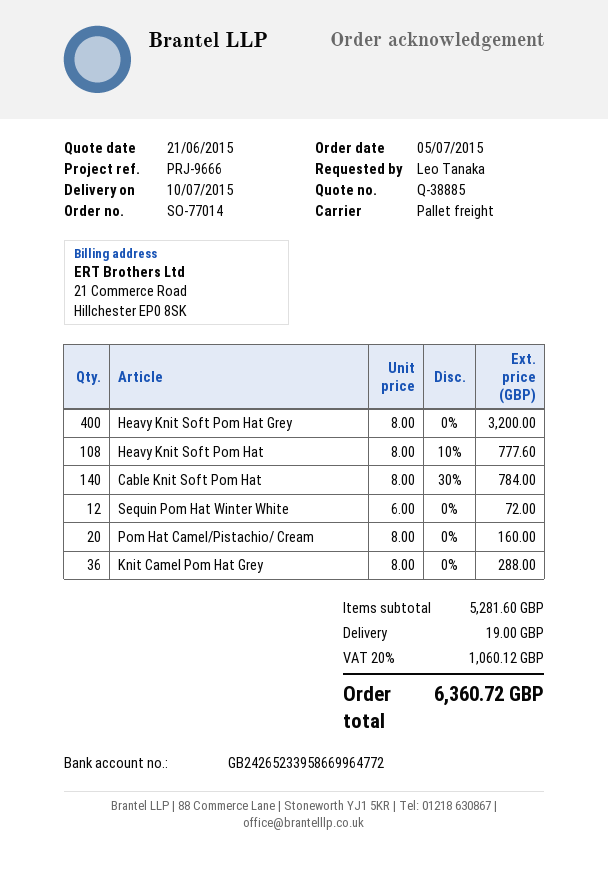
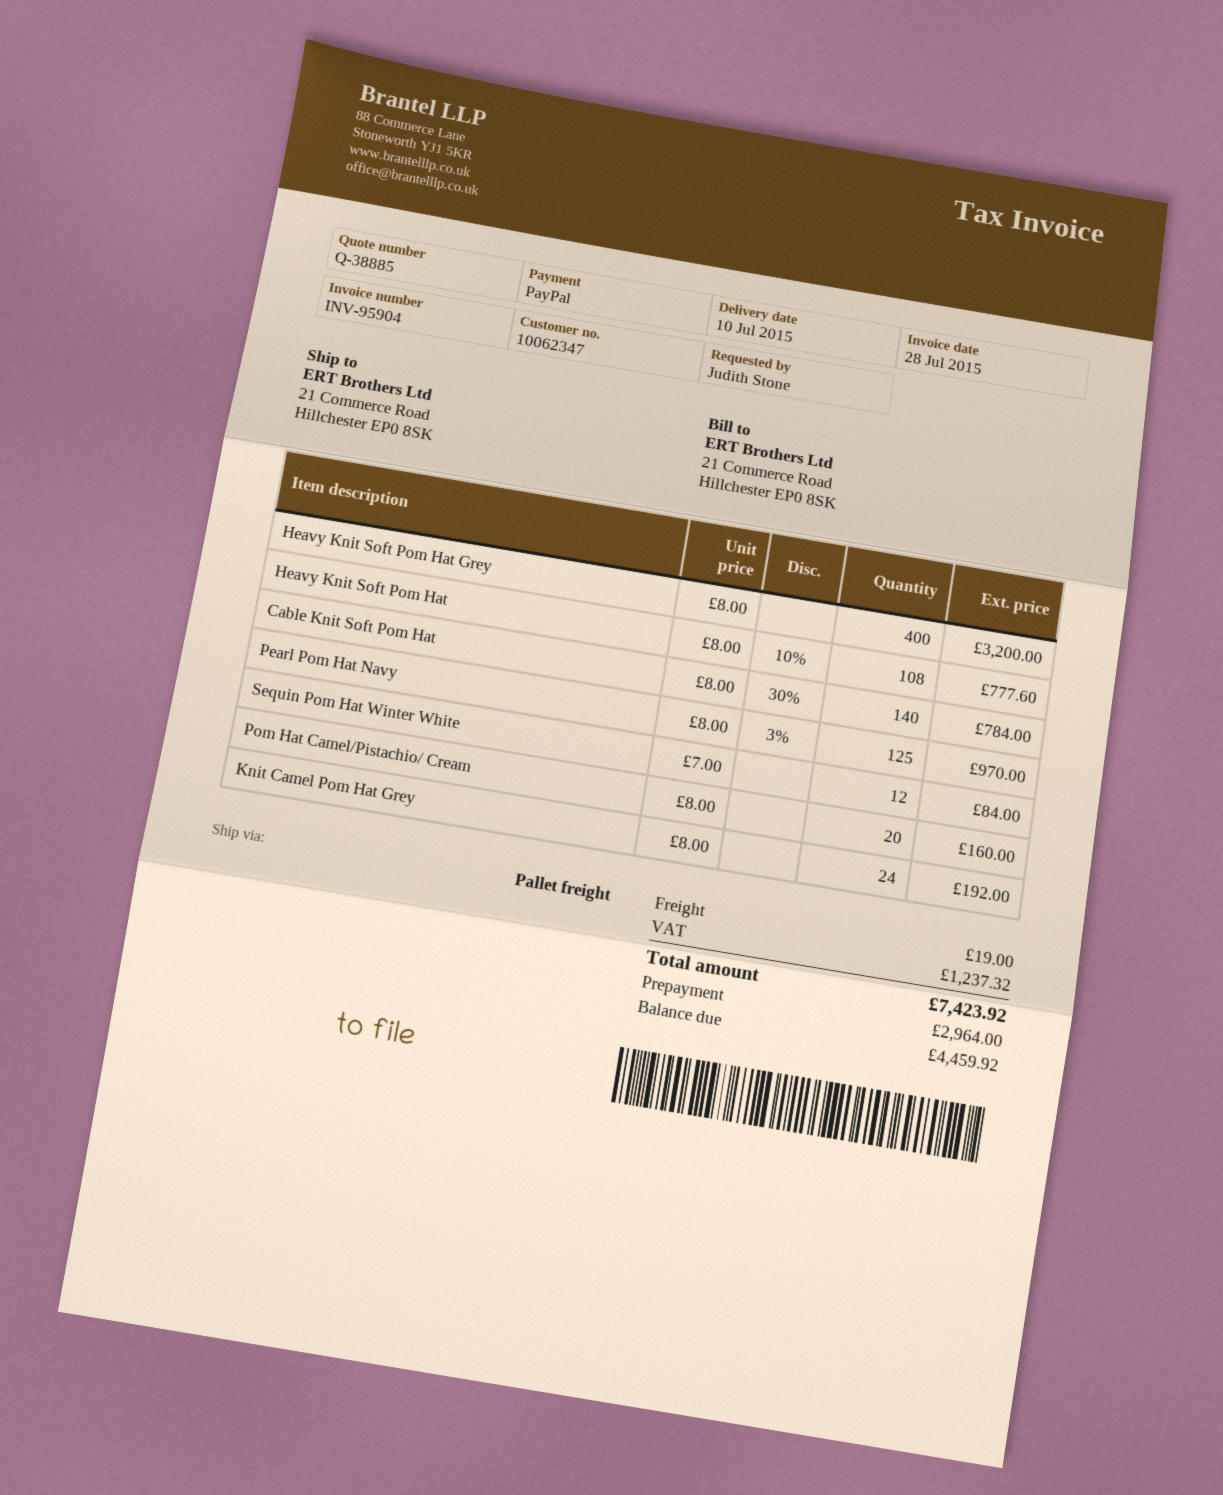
ordered by: Leo Tanaka -> Judith Stone
Sequin Pom Hat Winter White: 12 x 6.00 = 72.00 -> 12 x 7.00 = 84.00
Knit Camel Pom Hat Grey: 36 x 8.00 = 288.00 -> 24 x 8.00 = 192.00
Pearl Pom Hat Navy: none -> 125 x 8.00 - 3% = 970.00
tax: 1060.12 -> 1237.32
total: 6360.72 -> 7423.92

